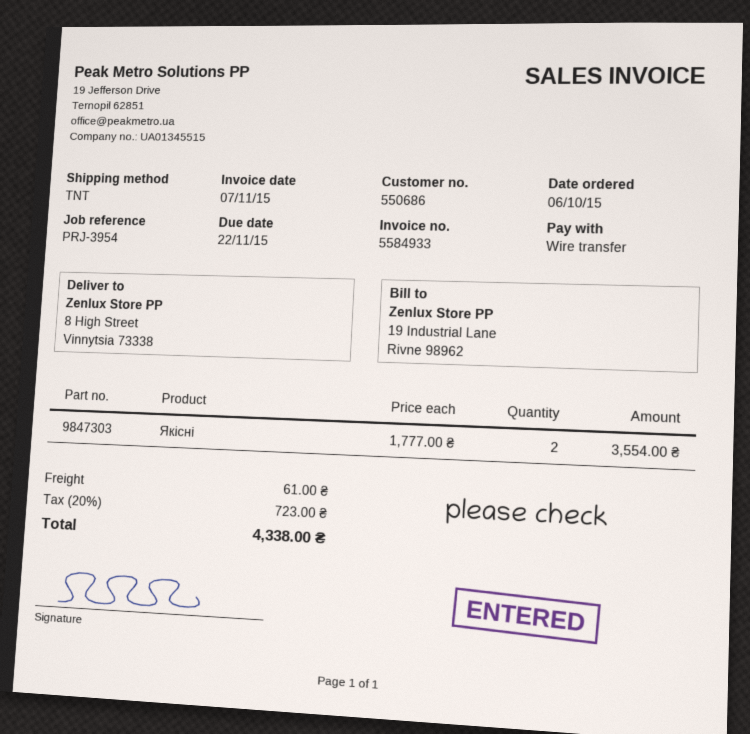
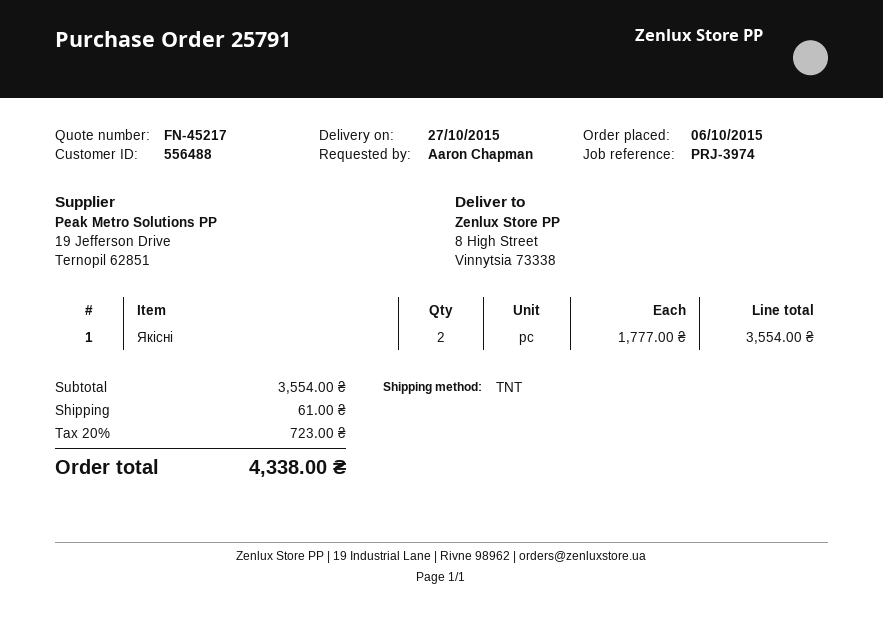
customer number: 550686 -> 556488
reference: PRJ-3954 -> PRJ-3974

